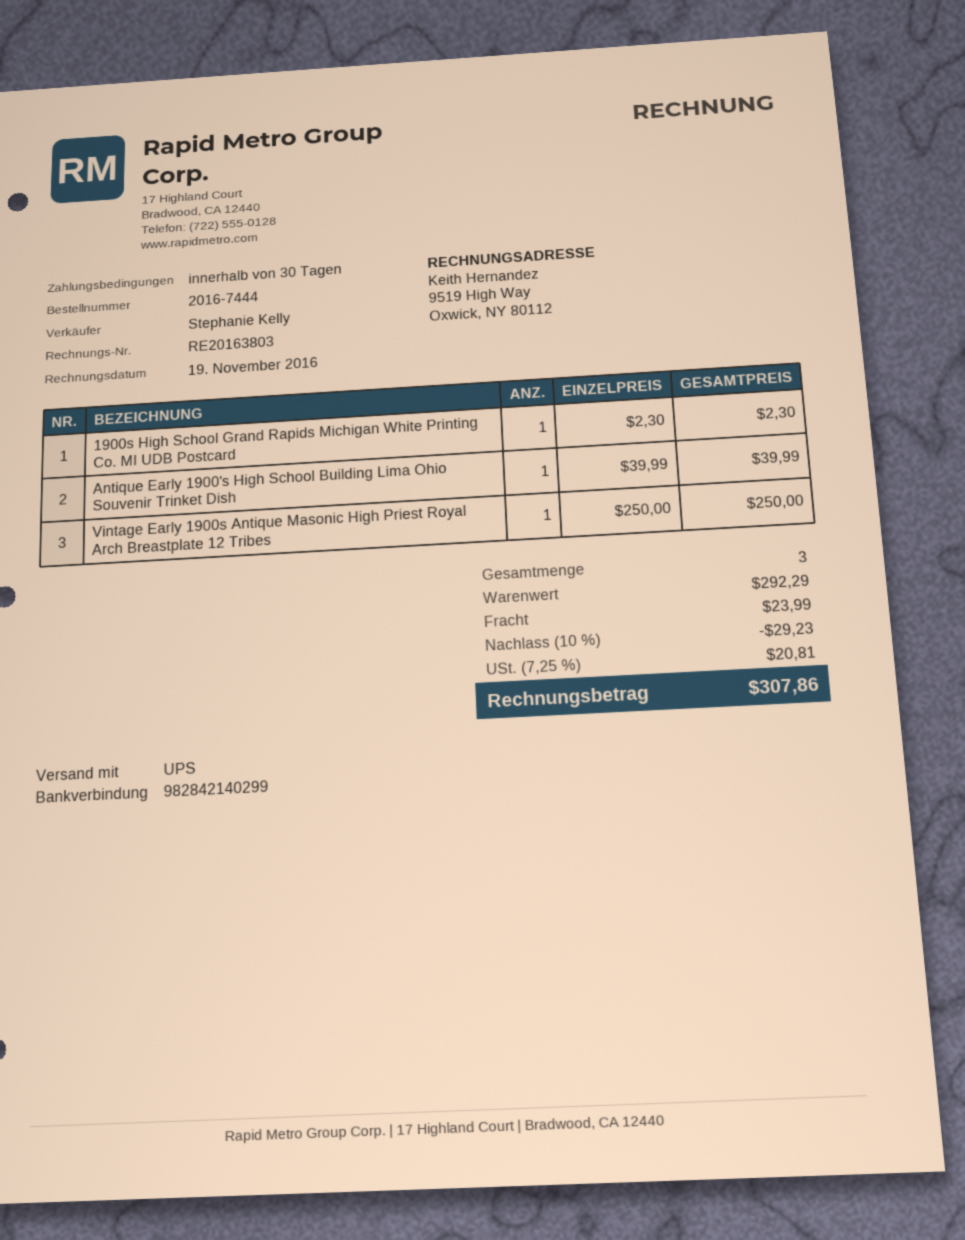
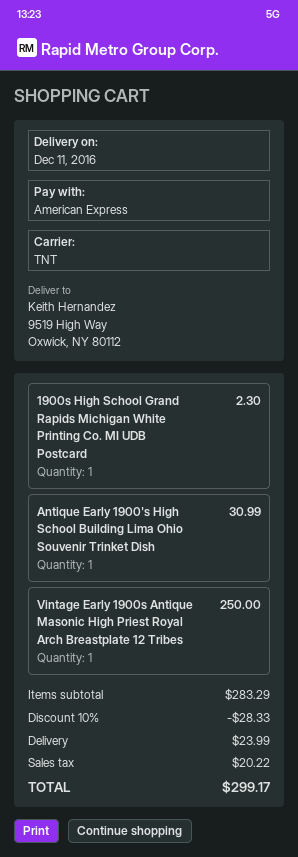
shipping method: UPS -> TNT
Antique Early 1900's High School Building Lima Ohio Souvenir Trinket Dish: 1 for 39.99 -> 1 for 30.99
subtotal: 292.29 -> 283.29
discount: 10% = 29.23 -> 10% = 28.33
tax: 20.81 -> 20.22
total: 307.86 -> 299.17

